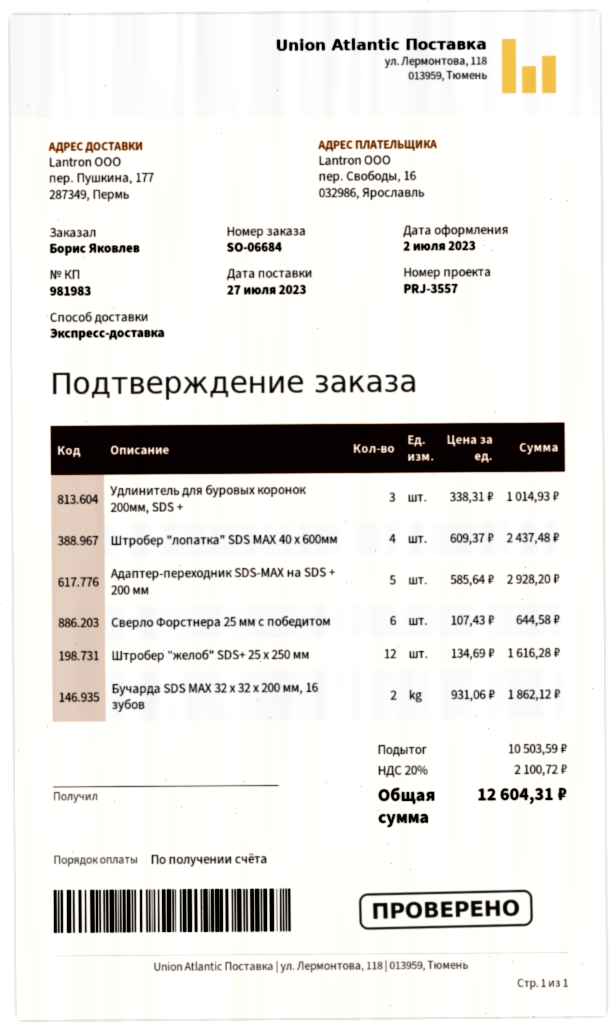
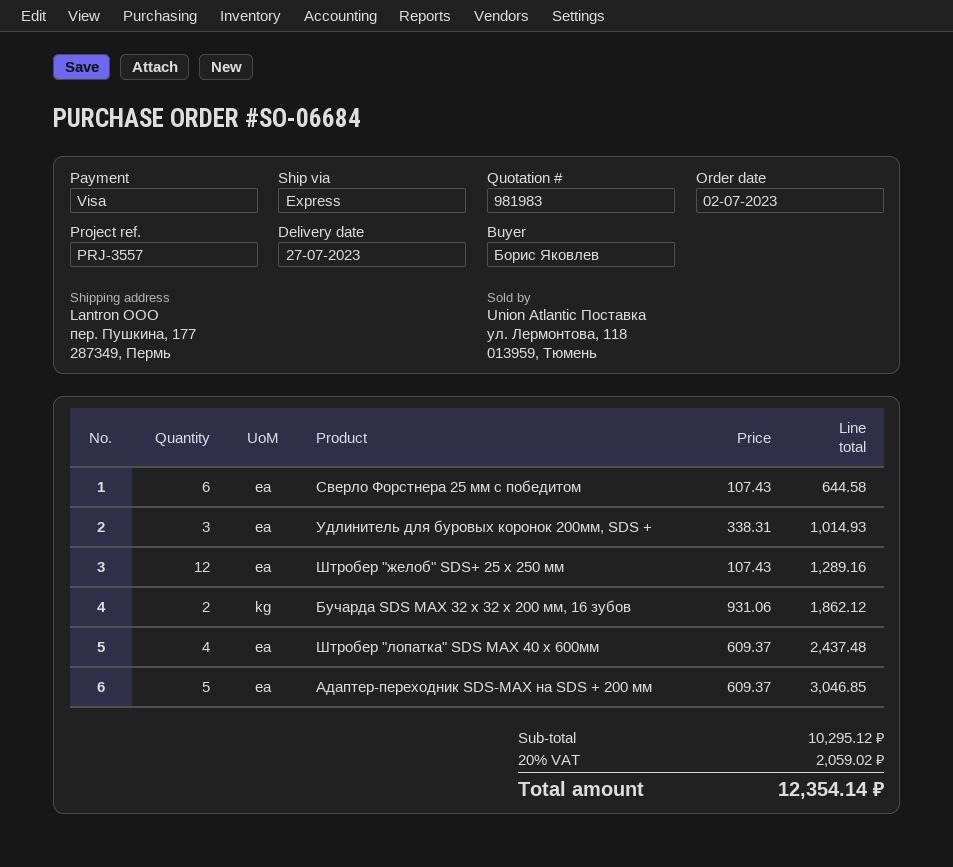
Адаптер-переходник SDS-MAX на SDS + 200 мм: 5 x 585.64 = 2928.20 -> 5 x 609.37 = 3046.85
Штробер "желоб" SDS+ 25 х 250 мм: 12 x 134.69 = 1616.28 -> 12 x 107.43 = 1289.16
subtotal: 10503.59 -> 10295.12
tax: 20% = 2100.72 -> 20% = 2059.02
total: 12604.31 -> 12354.14

